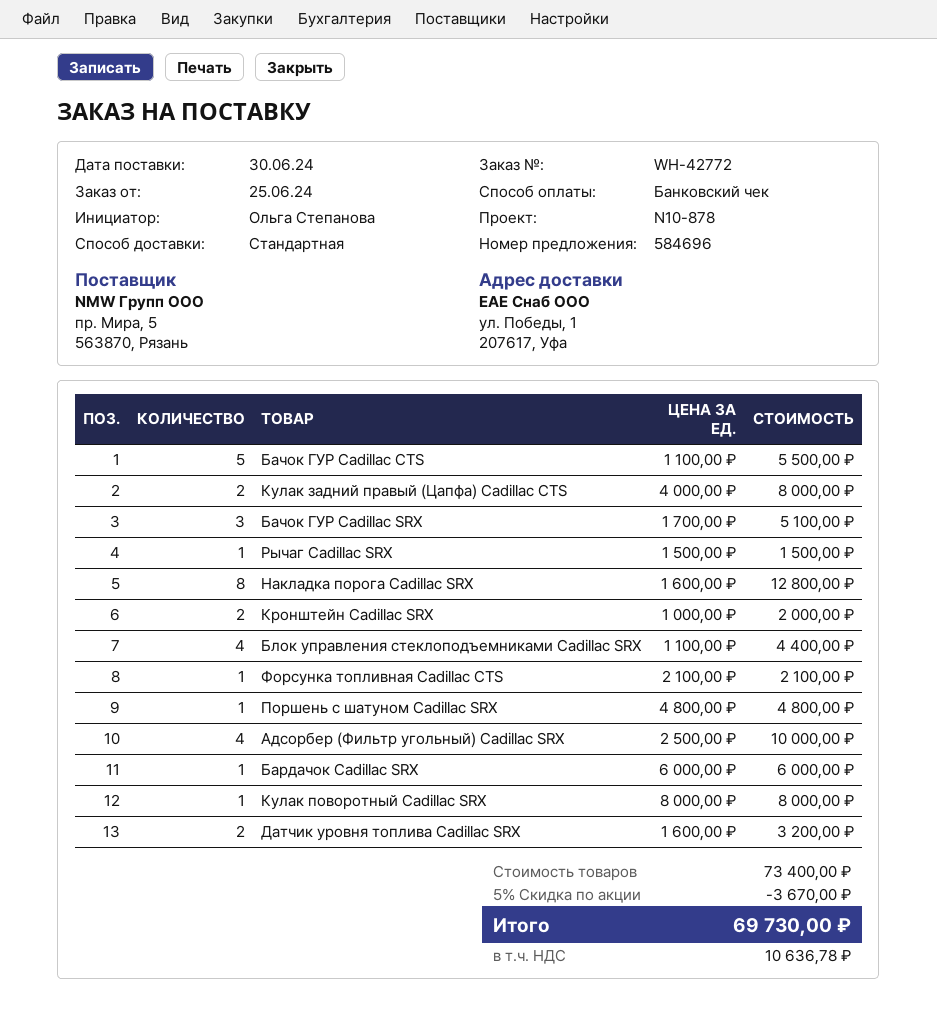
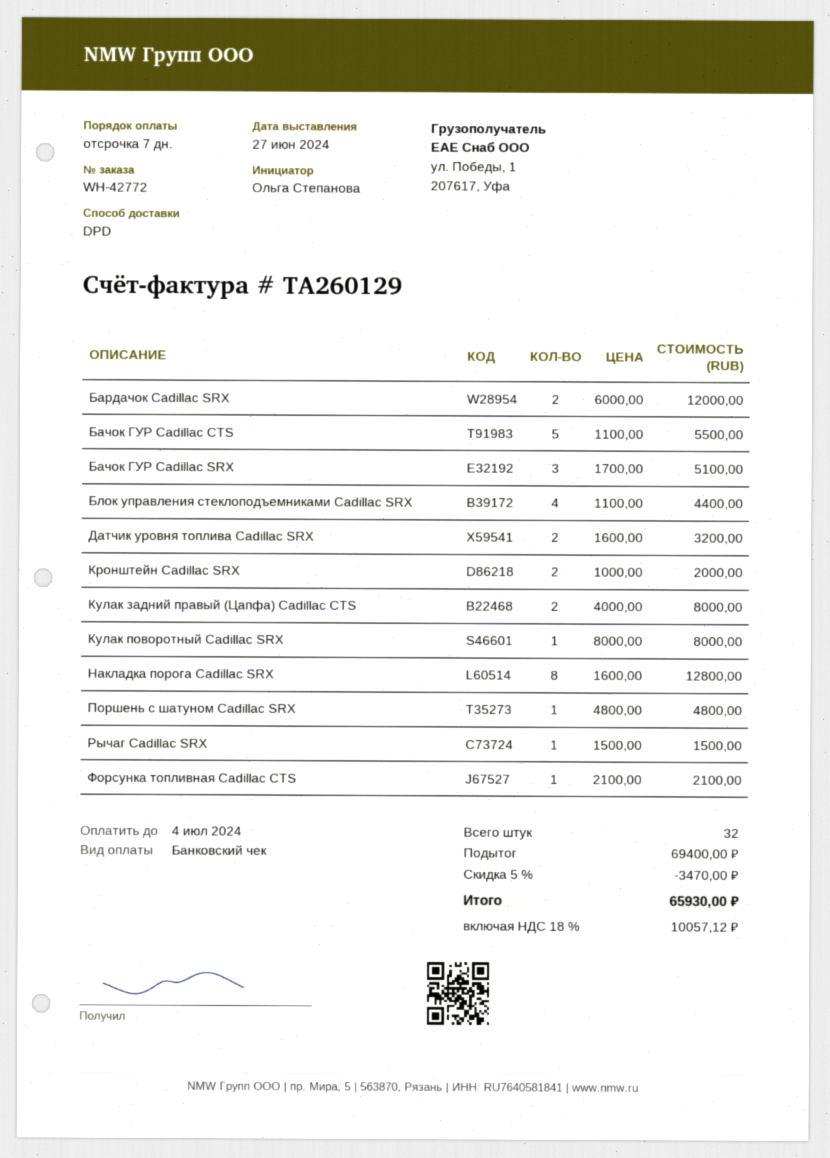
shipping method: standard -> DPD
Адсорбер (Фильтр угольный) Cadillac SRX: 4 x 2500.00 = 10000.00 -> none
Бардачок Cadillac SRX: 1 x 6000.00 = 6000.00 -> 2 x 6000.00 = 12000.00
subtotal: 73400.00 -> 69400.00
discount: 5% = 3670.00 -> 5% = 3470.00
tax: 10636.78 -> 10057.12
total: 69730.00 -> 65930.00

